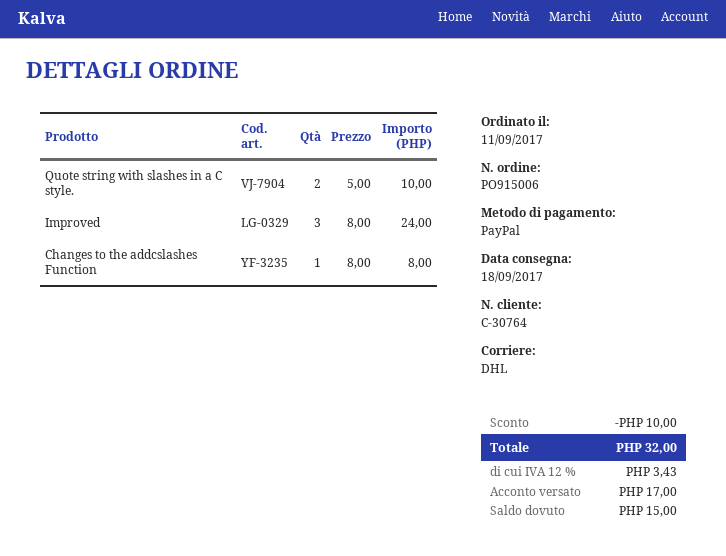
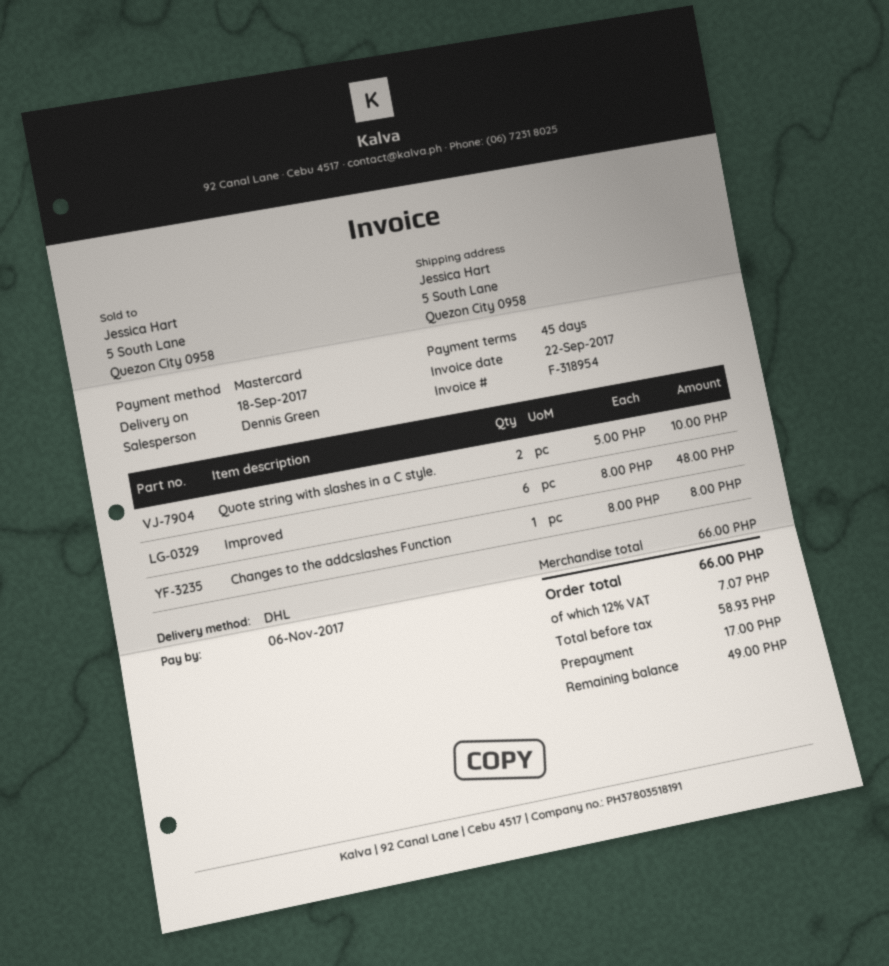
payment method: PayPal -> Mastercard
Improved: 3 x 8.00 = 24.00 -> 6 x 8.00 = 48.00
discount: 10.00 -> none
tax: 12% = 3.43 -> 12% = 7.07
total: 32.00 -> 66.00
balance: 15.00 -> 49.00

